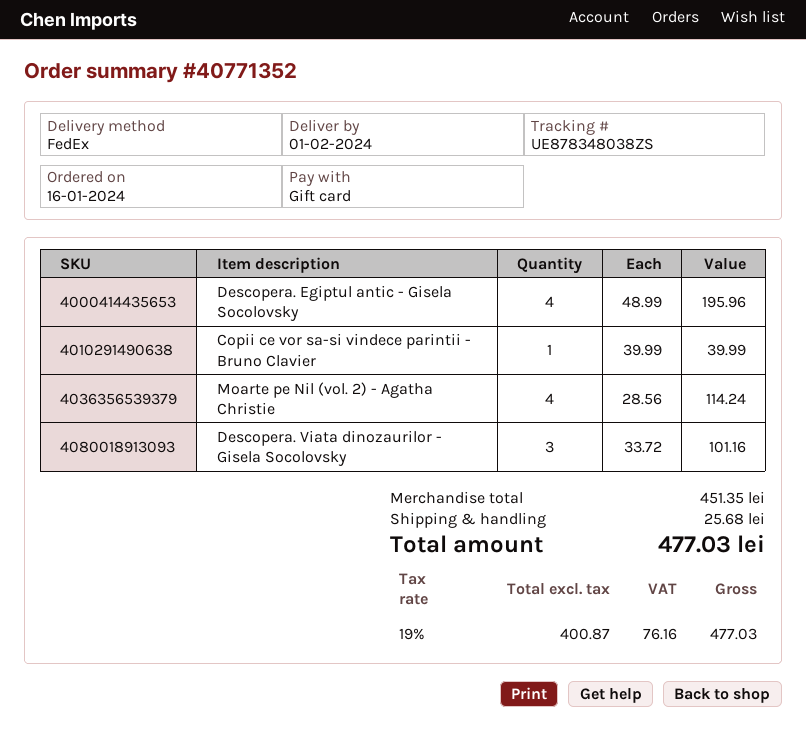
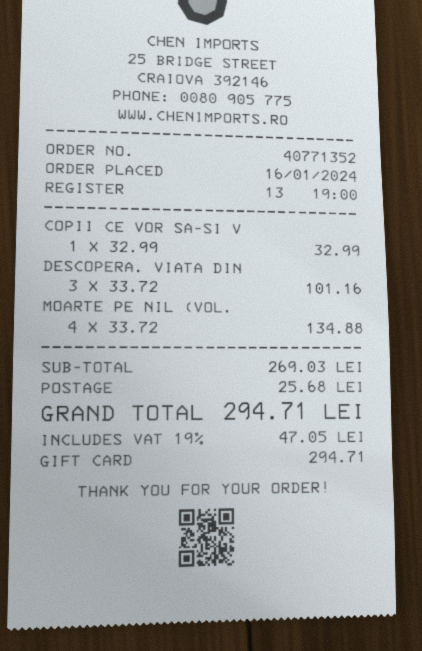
Descopera. Egiptul antic - Gisela Socolovsky: 4 x 48.99 = 195.96 -> none
Copii ce vor sa-si vindece parintii - Bruno Clavier: 1 x 39.99 = 39.99 -> 1 x 32.99 = 32.99
Moarte pe Nil (vol. 2) - Agatha Christie: 4 x 28.56 = 114.24 -> 4 x 33.72 = 134.88
subtotal: 451.35 -> 269.03
tax: 19% = 76.16 -> 19% = 47.05
total: 477.03 -> 294.71

